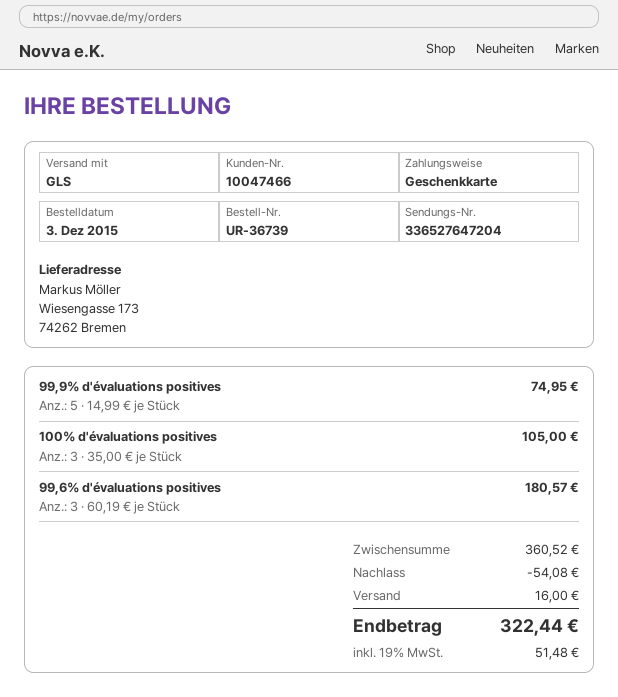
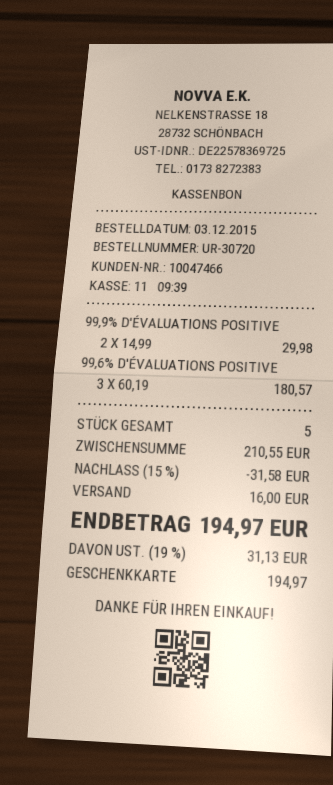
order number: UR-36739 -> UR-30720
99,9% d'évaluations positives: 5 x 14.99 = 74.95 -> 2 x 14.99 = 29.98
100% d'évaluations positives: 3 x 35.00 = 105.00 -> none
subtotal: 360.52 -> 210.55
discount: 54.08 -> 31.58
tax: 19% = 51.48 -> 19% = 31.13
total: 322.44 -> 194.97

